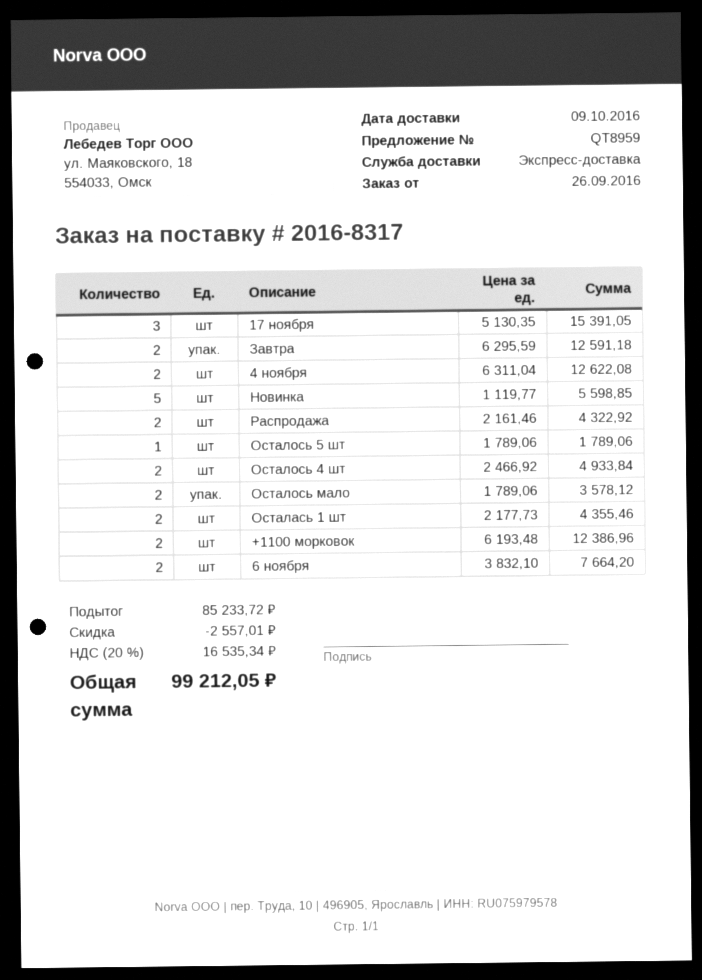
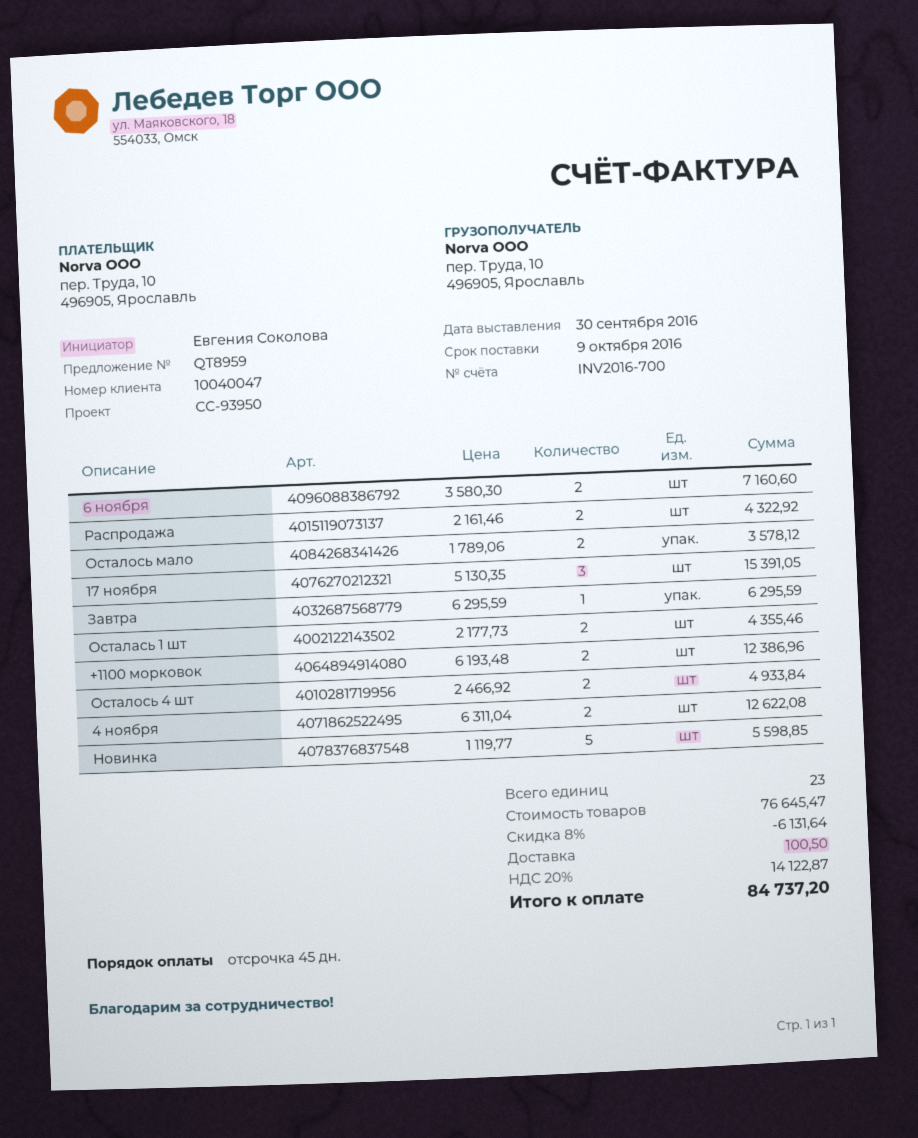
Завтра: 2 x 6295.59 = 12591.18 -> 1 x 6295.59 = 6295.59
Осталось 5 шт: 1 x 1789.06 = 1789.06 -> none
6 ноября: 2 x 3832.10 = 7664.20 -> 2 x 3580.30 = 7160.60
subtotal: 85233.72 -> 76645.47
discount: 2557.01 -> 6131.64
shipping: none -> 100.50
tax: 20% = 16535.34 -> 20% = 14122.87
total: 99212.05 -> 84737.20

